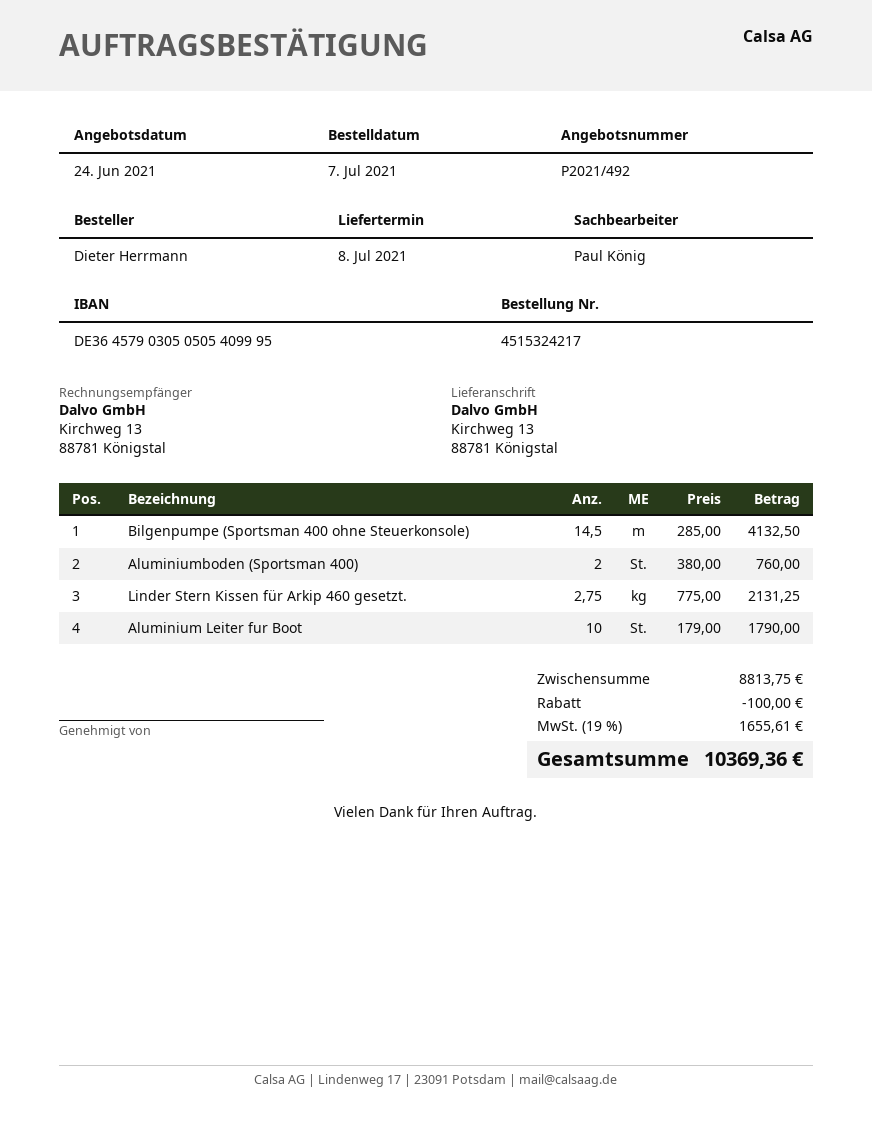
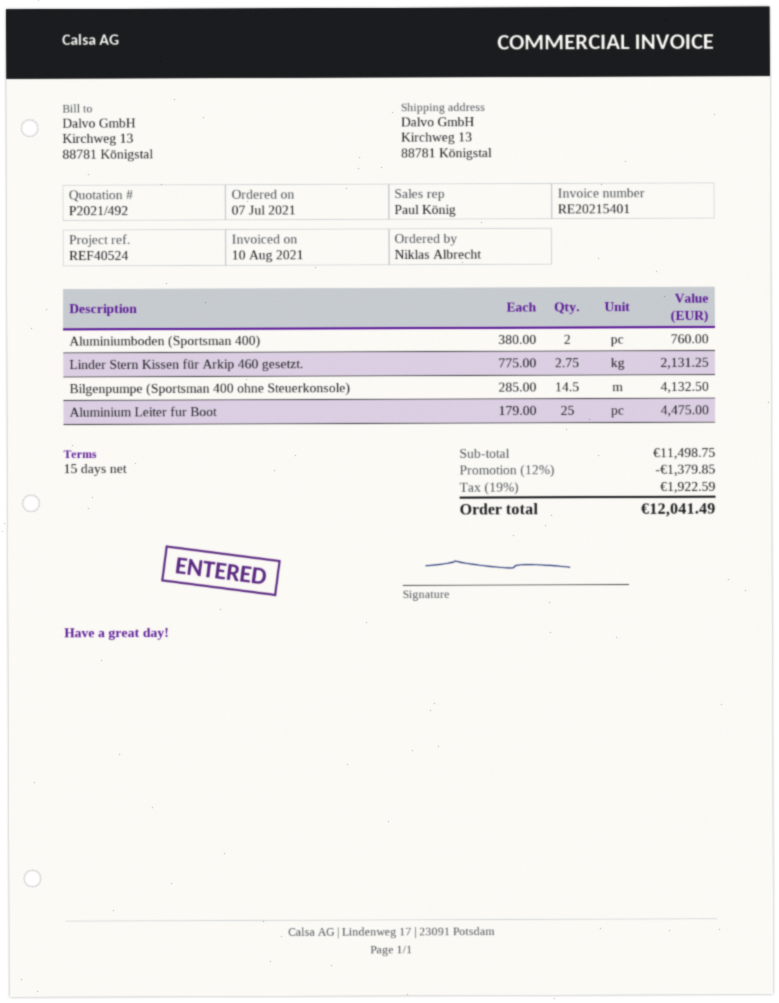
ordered by: Dieter Herrmann -> Niklas Albrecht
Aluminium Leiter fur Boot: 10 x 179.00 = 1790.00 -> 25 x 179.00 = 4475.00
subtotal: 8813.75 -> 11498.75
discount: 100.00 -> 1379.85
tax: 19% = 1655.61 -> 19% = 1922.59
total: 10369.36 -> 12041.49

